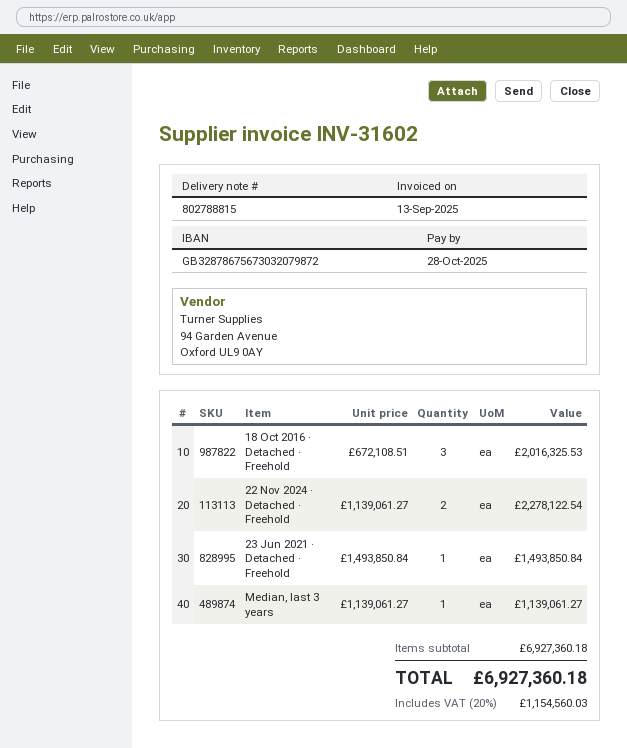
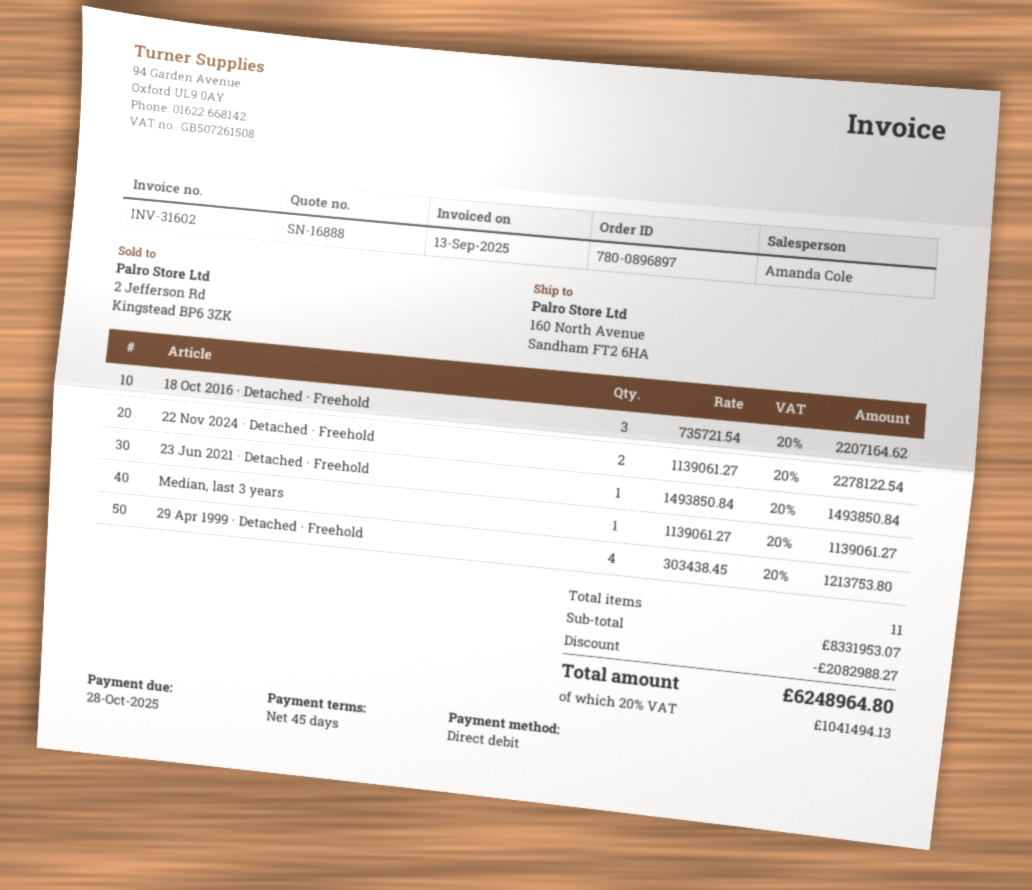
18 Oct 2016 · Detached · Freehold: 3 x 672108.51 = 2016325.53 -> 3 x 735721.54 = 2207164.62
29 Apr 1999 · Detached · Freehold: none -> 4 x 303438.45 = 1213753.80
subtotal: 6927360.18 -> 8331953.07
discount: none -> 2082988.27
tax: 20% = 1154560.03 -> 20% = 1041494.13
total: 6927360.18 -> 6248964.80

